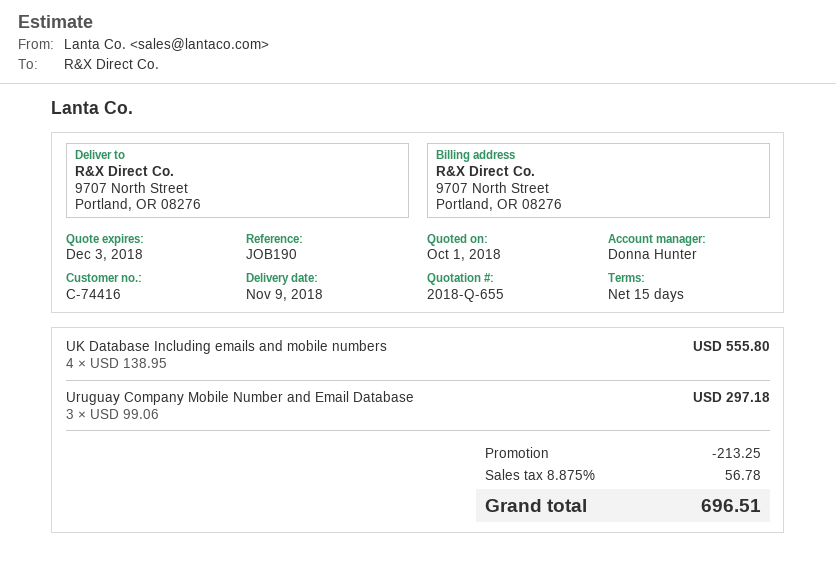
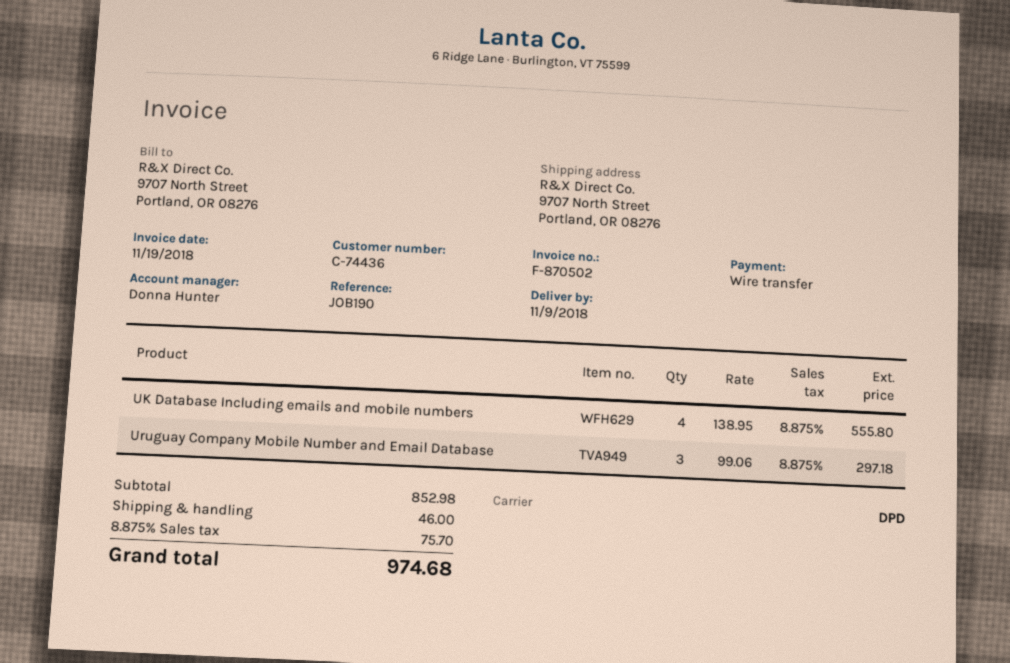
customer number: C-74416 -> C-74436
discount: 213.25 -> none
shipping: none -> 46.00
tax: 8.875% = 56.78 -> 8.875% = 75.70
total: 696.51 -> 974.68

